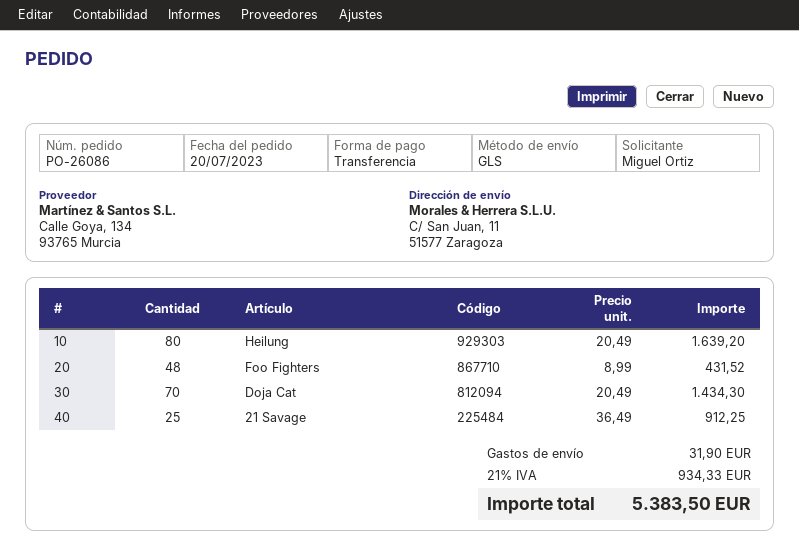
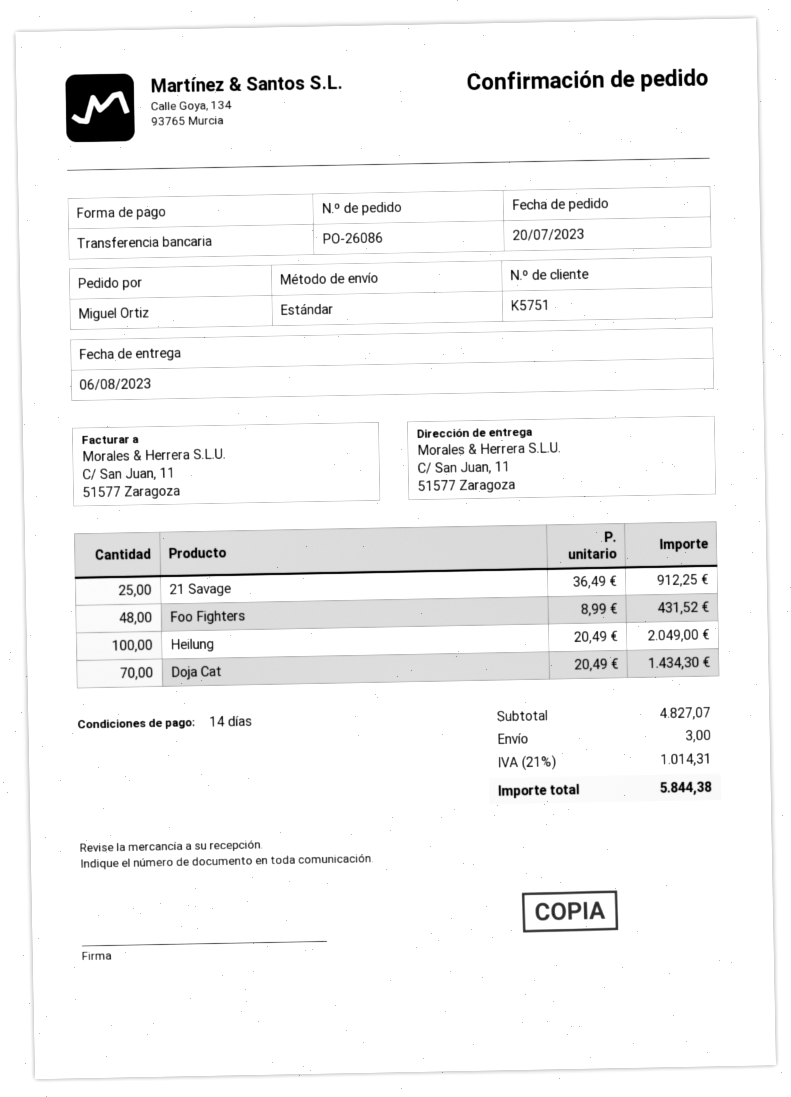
shipping method: GLS -> standard
Heilung: 80 x 20.49 = 1639.20 -> 100 x 20.49 = 2049.00
shipping: 31.90 -> 3.00
tax: 21% = 934.33 -> 21% = 1014.31
total: 5383.50 -> 5844.38

